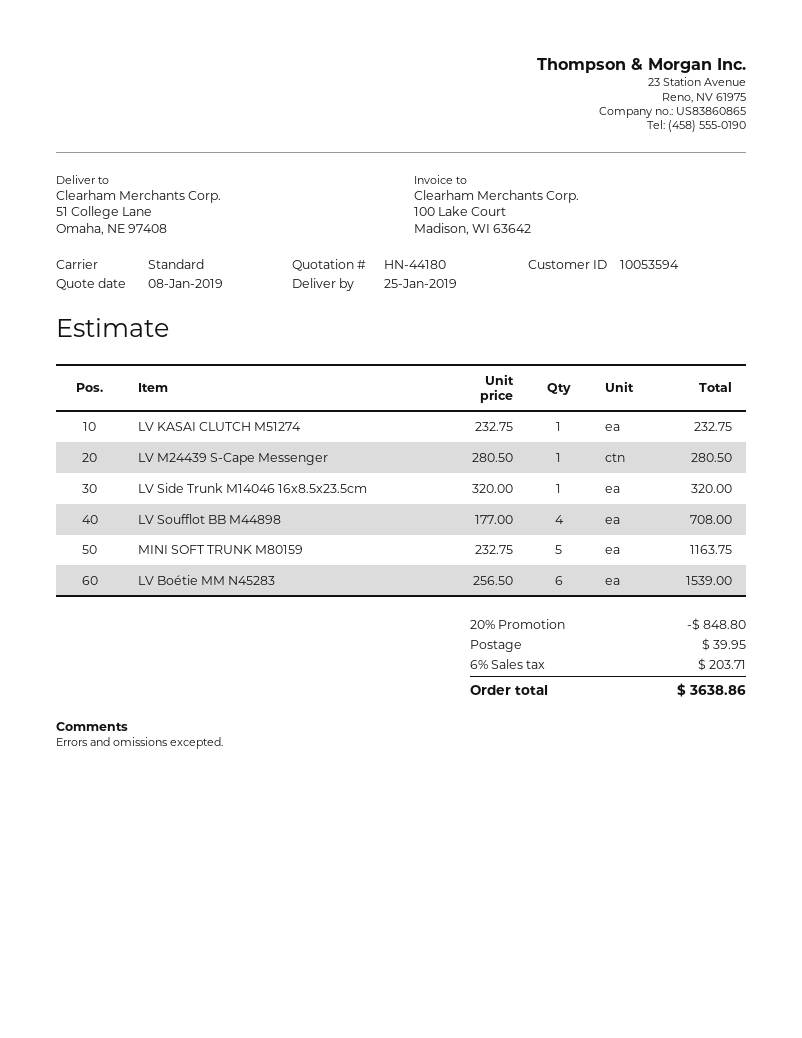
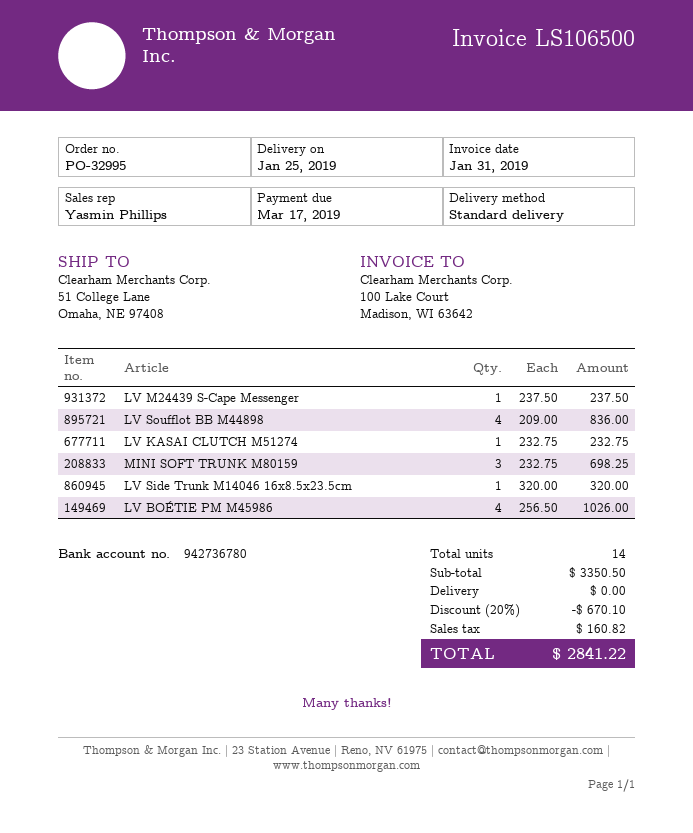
LV M24439 S-Cape Messenger: 1 x 280.50 = 280.50 -> 1 x 237.50 = 237.50
LV Soufflot BB M44898: 4 x 177.00 = 708.00 -> 4 x 209.00 = 836.00
MINI SOFT TRUNK M80159: 5 x 232.75 = 1163.75 -> 3 x 232.75 = 698.25
LV Boétie MM N45283: 6 x 256.50 = 1539.00 -> none
LV BOÉTIE PM M45986: none -> 4 x 256.50 = 1026.00
discount: 20% = 848.80 -> 20% = 670.10
shipping: 39.95 -> 0.00
tax: 203.71 -> 160.82
total: 3638.86 -> 2841.22

